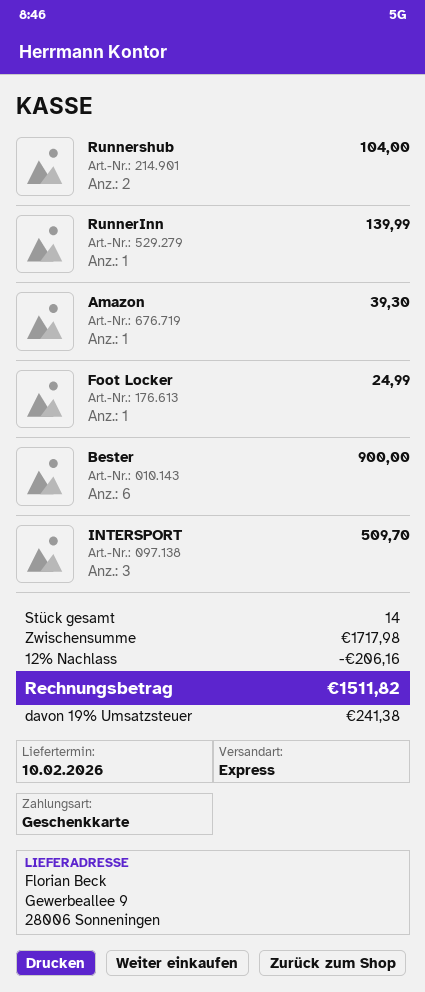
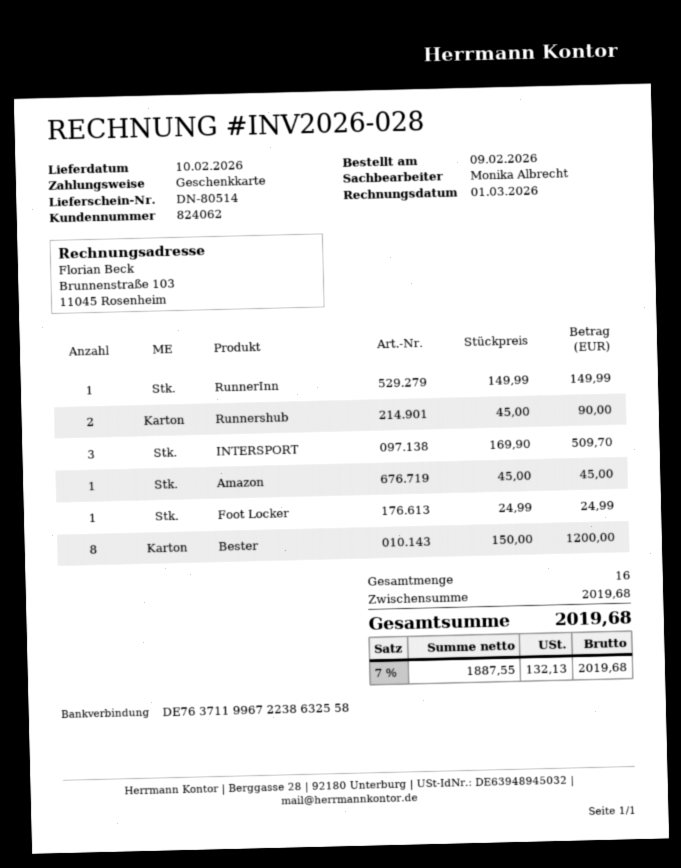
Runnershub: 2 for 104.00 -> 2 for 90.00
RunnerInn: 1 for 139.99 -> 1 for 149.99
Amazon: 1 for 39.30 -> 1 for 45.00
Bester: 6 for 900.00 -> 8 for 1200.00
total quantity: 14 -> 16
subtotal: 1717.98 -> 2019.68
discount: 12% = 206.16 -> none
tax: 19% = 241.38 -> 7% = 132.13
total: 1511.82 -> 2019.68

